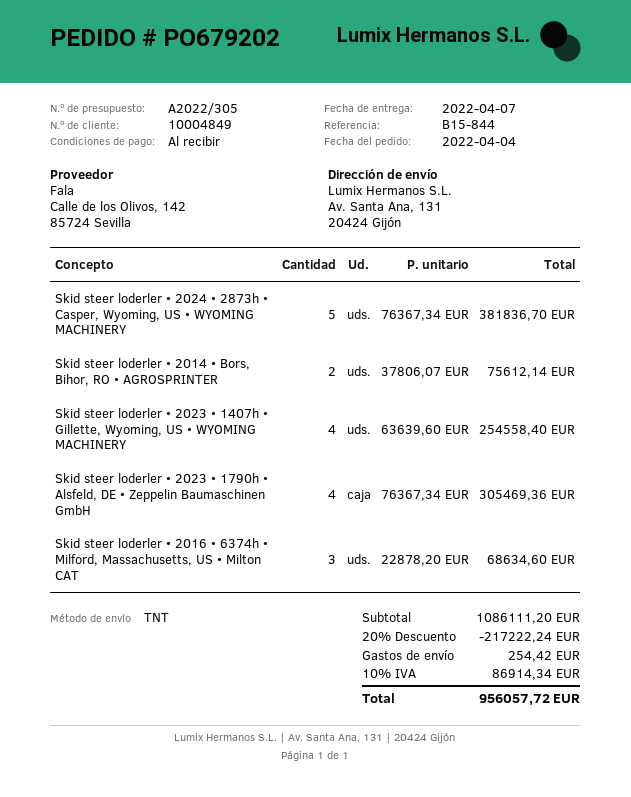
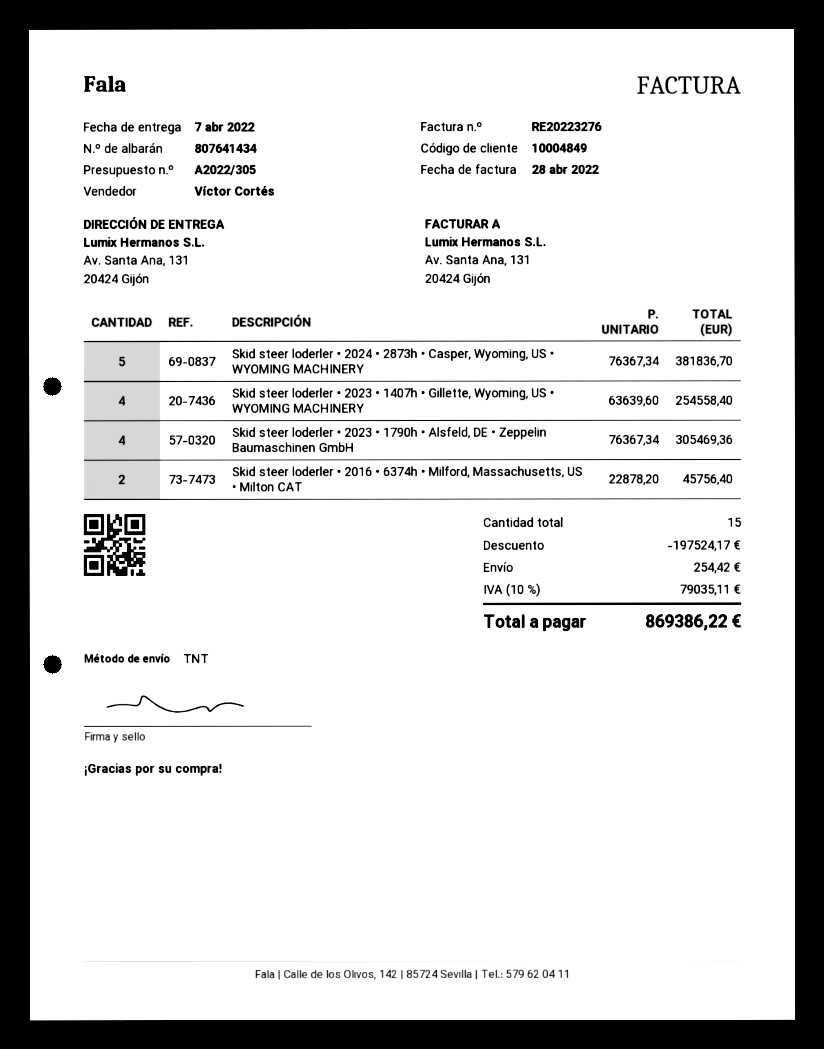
Skid steer loderler • 2014 • Bors, Bihor, RO • AGROSPRINTER: 2 x 37806.07 = 75612.14 -> none
Skid steer loderler • 2016 • 6374h • Milford, Massachusetts, US • Milton CAT: 3 x 22878.20 = 68634.60 -> 2 x 22878.20 = 45756.40
discount: 217222.24 -> 197524.17
tax: 10% = 86914.34 -> 10% = 79035.11
total: 956057.72 -> 869386.22

